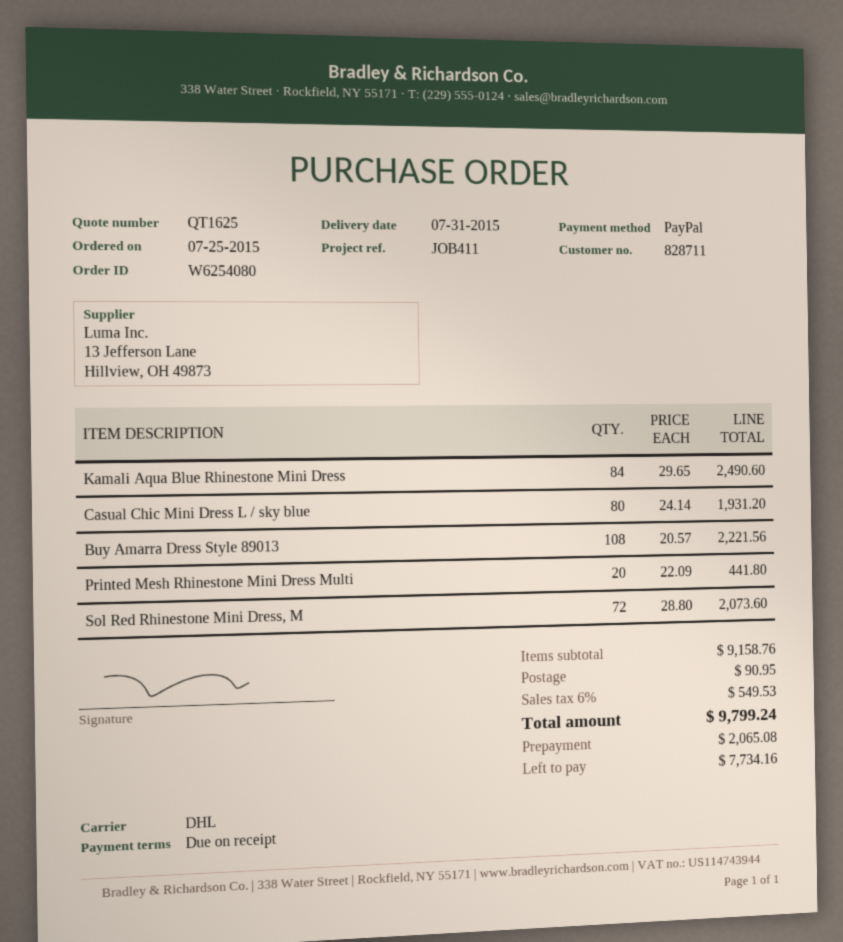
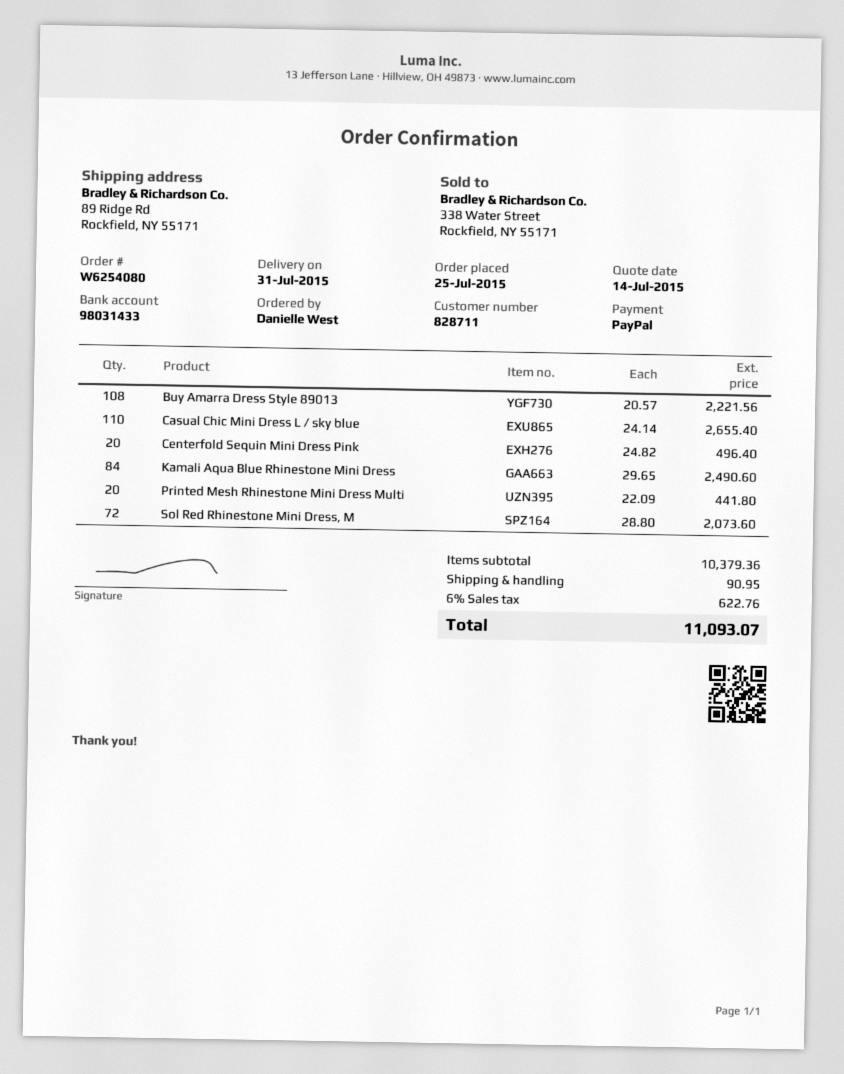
Casual Chic Mini Dress L / sky blue: 80 x 24.14 = 1931.20 -> 110 x 24.14 = 2655.40
Centerfold Sequin Mini Dress Pink: none -> 20 x 24.82 = 496.40
subtotal: 9158.76 -> 10379.36
tax: 6% = 549.53 -> 6% = 622.76
total: 9799.24 -> 11093.07

